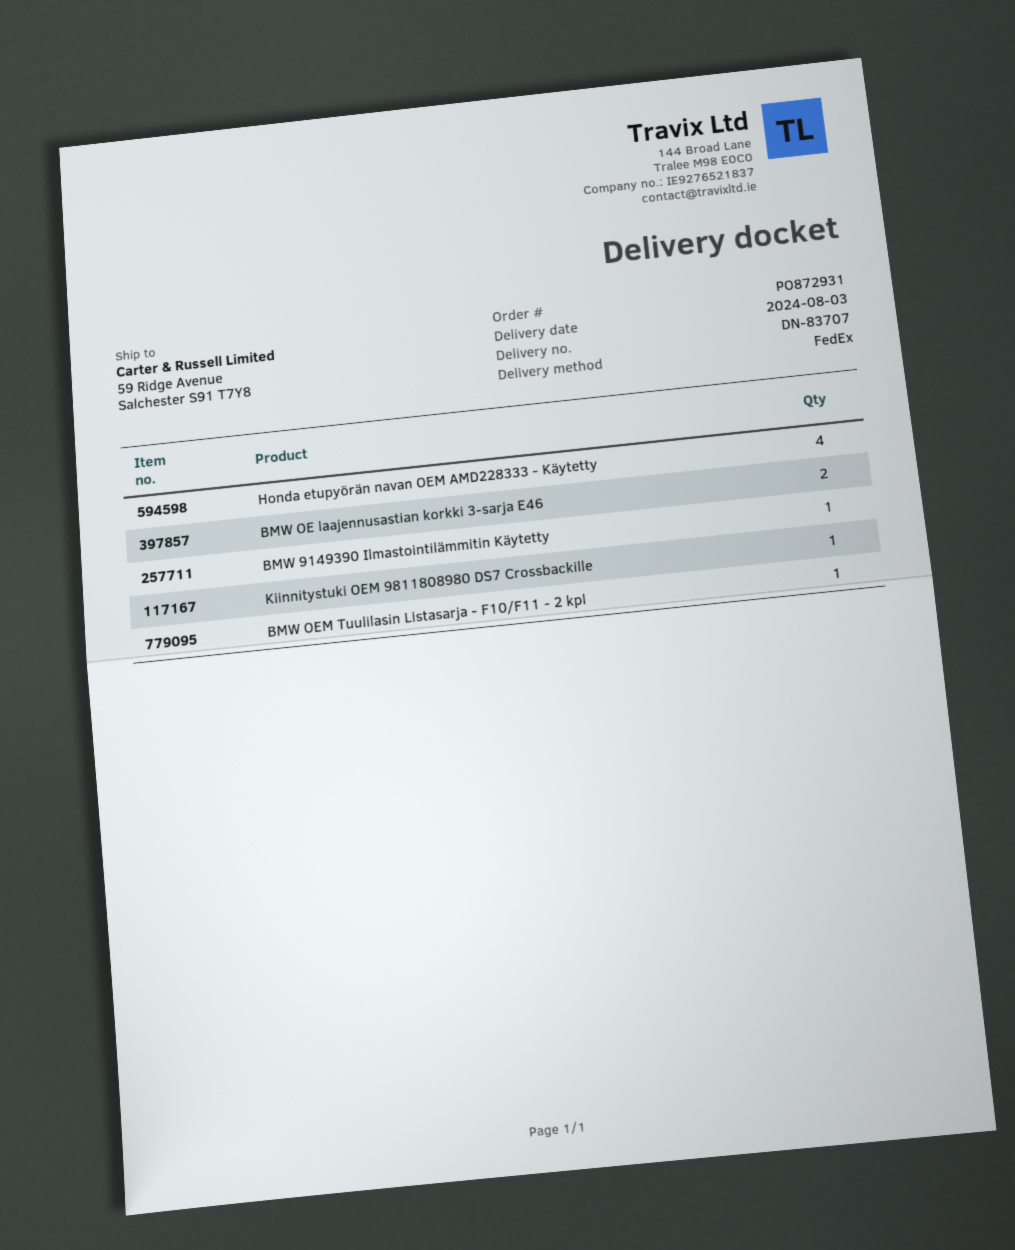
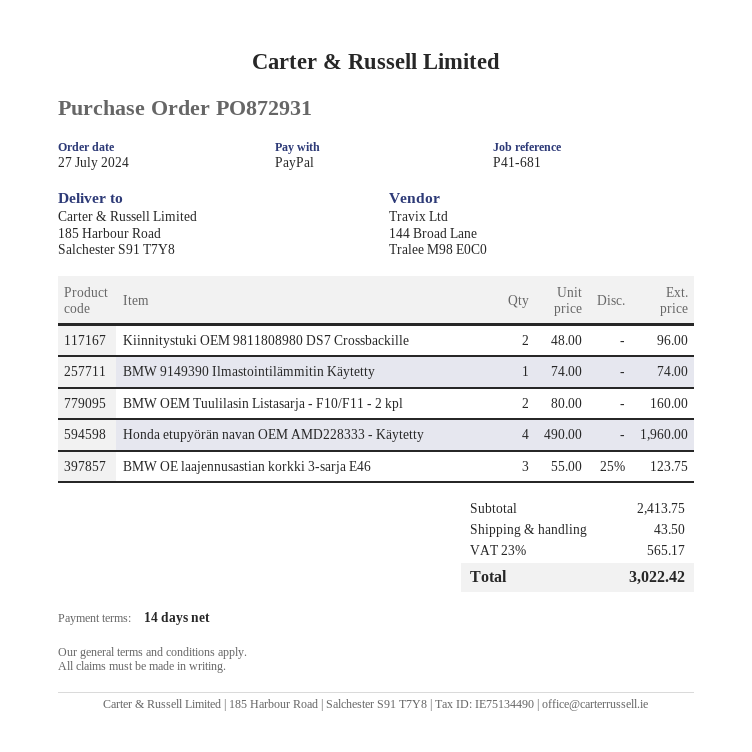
ship to: 59 Ridge Avenue, Salchester S91 T7Y8 -> 185 Harbour Road, Salchester S91 T7Y8
BMW OE laajennusastian korkki 3-sarja E46: 2 -> 3
Kiinnitystuki OEM 9811808980 DS7 Crossbackille: 1 -> 2
BMW OEM Tuulilasin Listasarja - F10/F11 - 2 kpl: 1 -> 2

